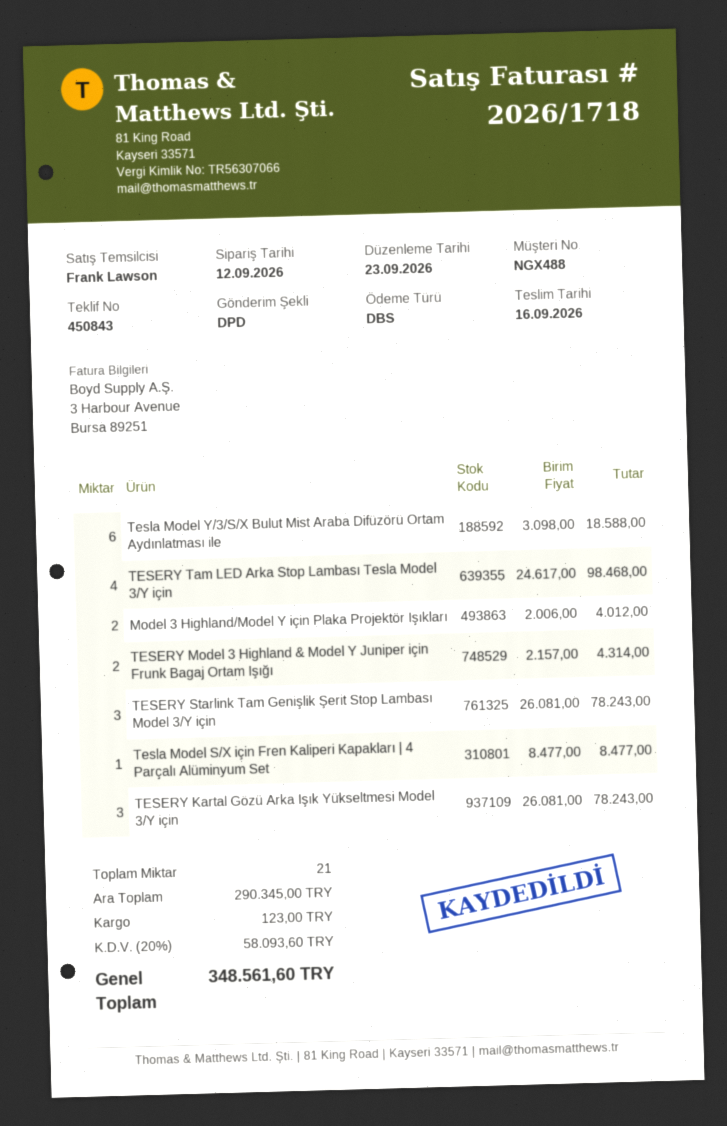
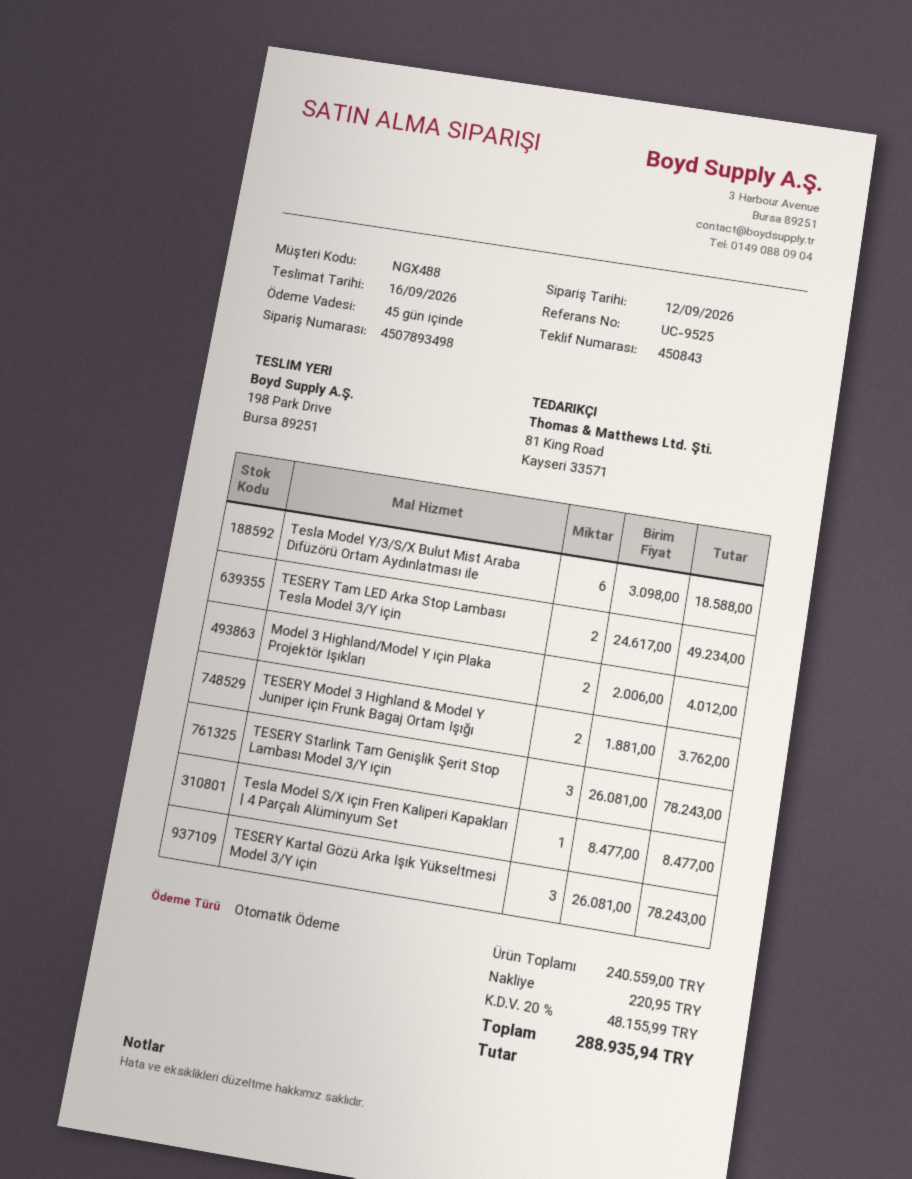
TESERY Tam LED Arka Stop Lambası Tesla Model 3/Y için: 4 x 24617.00 = 98468.00 -> 2 x 24617.00 = 49234.00
TESERY Model 3 Highland & Model Y Juniper için Frunk Bagaj Ortam Işığı: 2 x 2157.00 = 4314.00 -> 2 x 1881.00 = 3762.00
subtotal: 290345.00 -> 240559.00
shipping: 123.00 -> 220.95
tax: 20% = 58093.60 -> 20% = 48155.99
total: 348561.60 -> 288935.94

